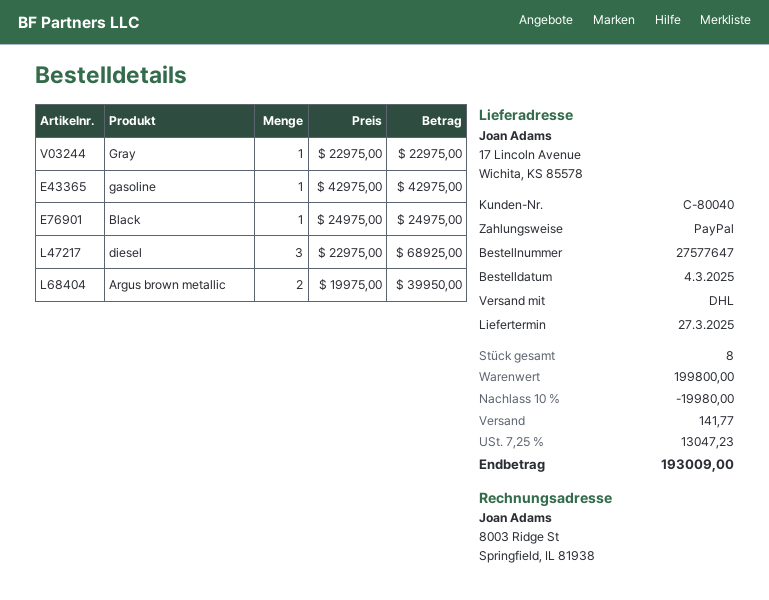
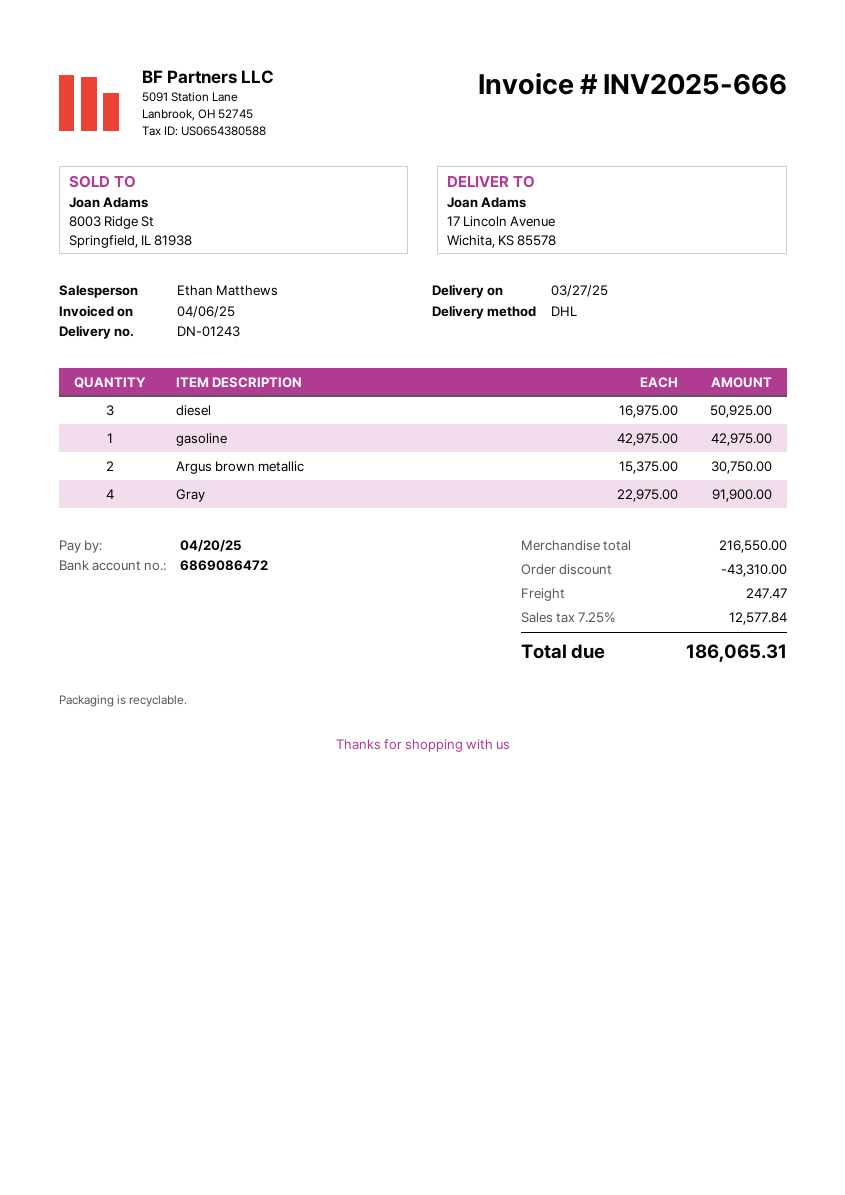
Gray: 1 x 22975.00 = 22975.00 -> 4 x 22975.00 = 91900.00
Black: 1 x 24975.00 = 24975.00 -> none
diesel: 3 x 22975.00 = 68925.00 -> 3 x 16975.00 = 50925.00
Argus brown metallic: 2 x 19975.00 = 39950.00 -> 2 x 15375.00 = 30750.00
subtotal: 199800.00 -> 216550.00
discount: 19980.00 -> 43310.00
shipping: 141.77 -> 247.47
tax: 7.25% = 13047.23 -> 7.25% = 12577.84
total: 193009.00 -> 186065.31

